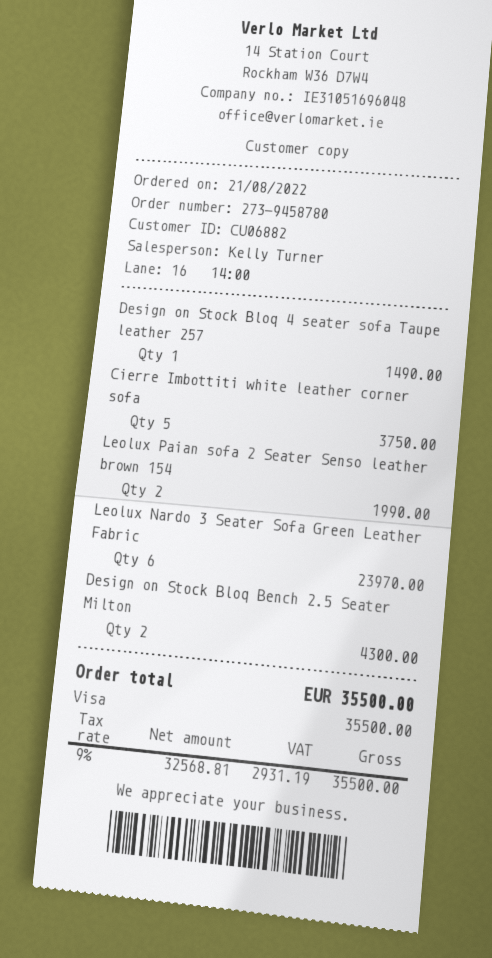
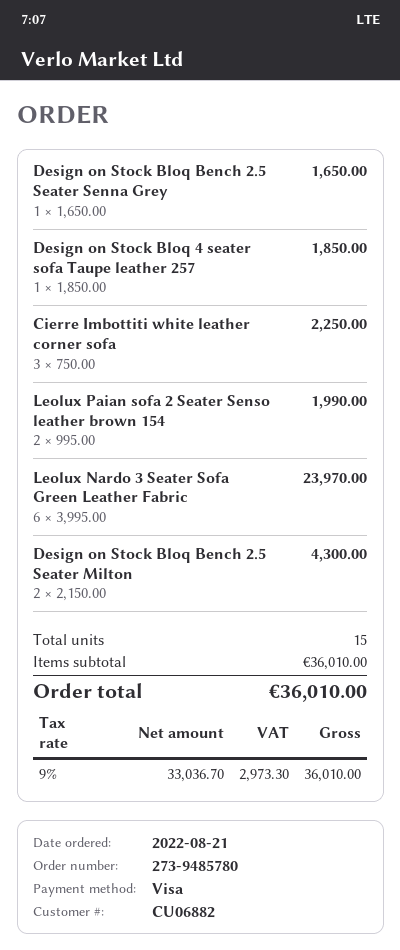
order number: 273-9458780 -> 273-9485780
Design on Stock Bloq 4 seater sofa Taupe leather 257: 1 for 1490.00 -> 1 for 1850.00
Cierre Imbottiti white leather corner sofa: 5 for 3750.00 -> 3 for 2250.00
Design on Stock Bloq Bench 2.5 Seater Senna Grey: none -> 1 for 1650.00
net: 32568.81 -> 33036.70
tax: 9% = 2931.19 -> 9% = 2973.30
total: 35500.00 -> 36010.00

